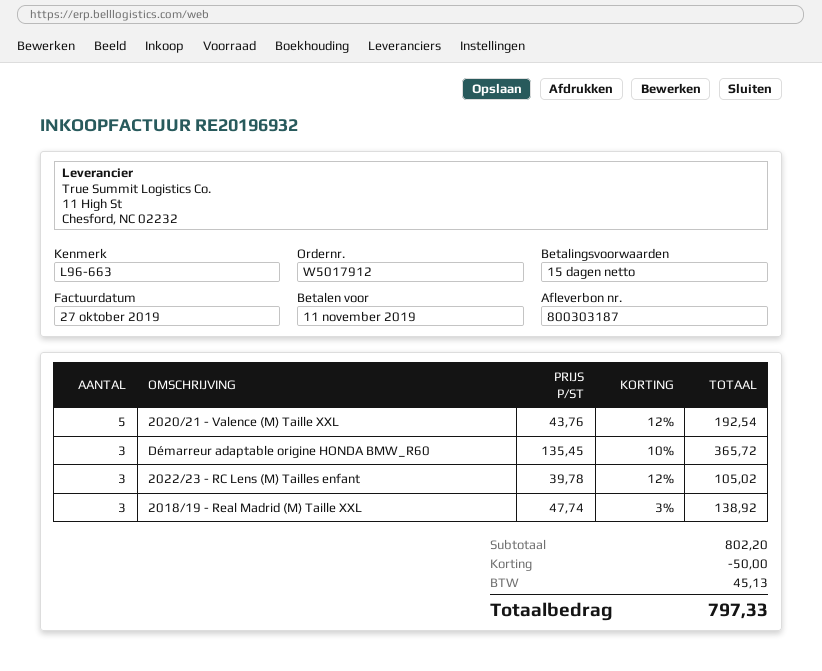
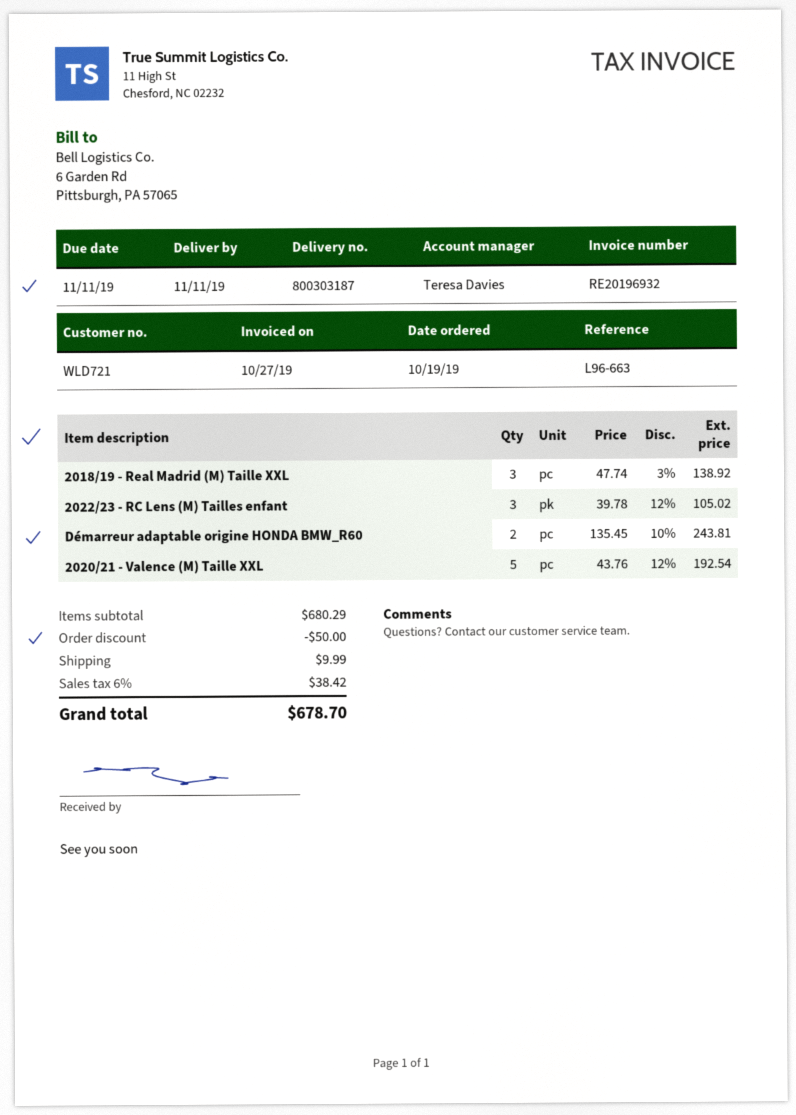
Démarreur adaptable origine HONDA BMW_R60: 3 x 135.45 - 10% = 365.72 -> 2 x 135.45 - 10% = 243.81
subtotal: 802.20 -> 680.29
shipping: none -> 9.99
tax: 45.13 -> 38.42
total: 797.33 -> 678.70

